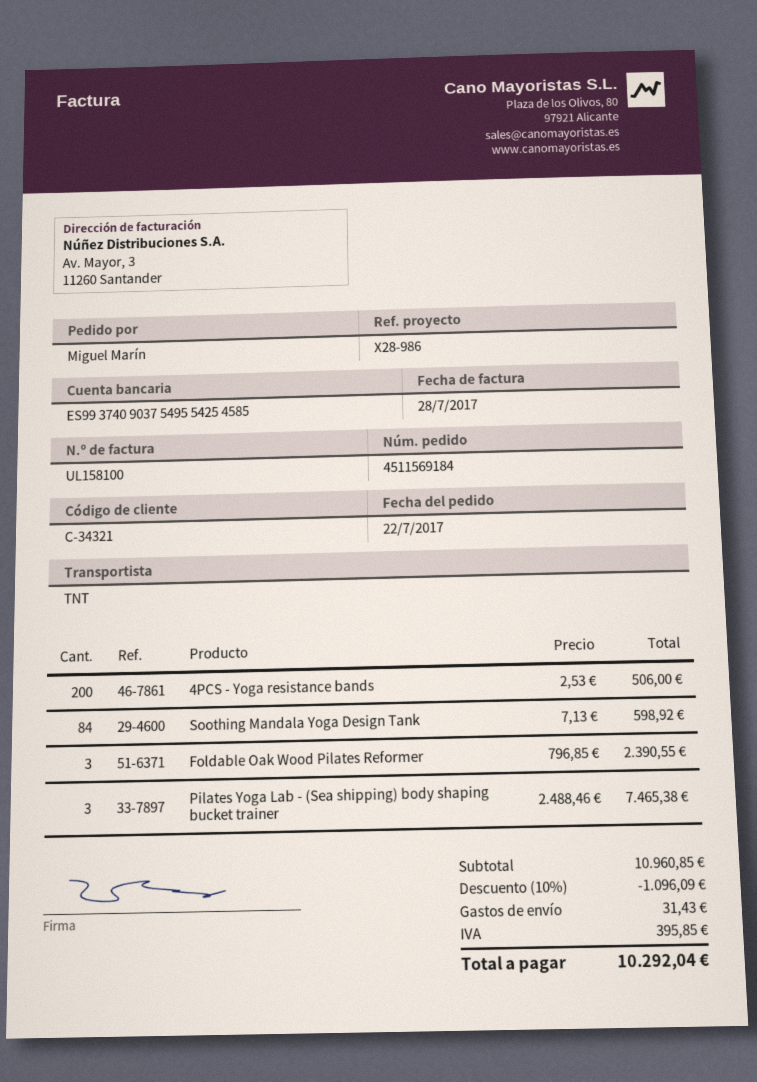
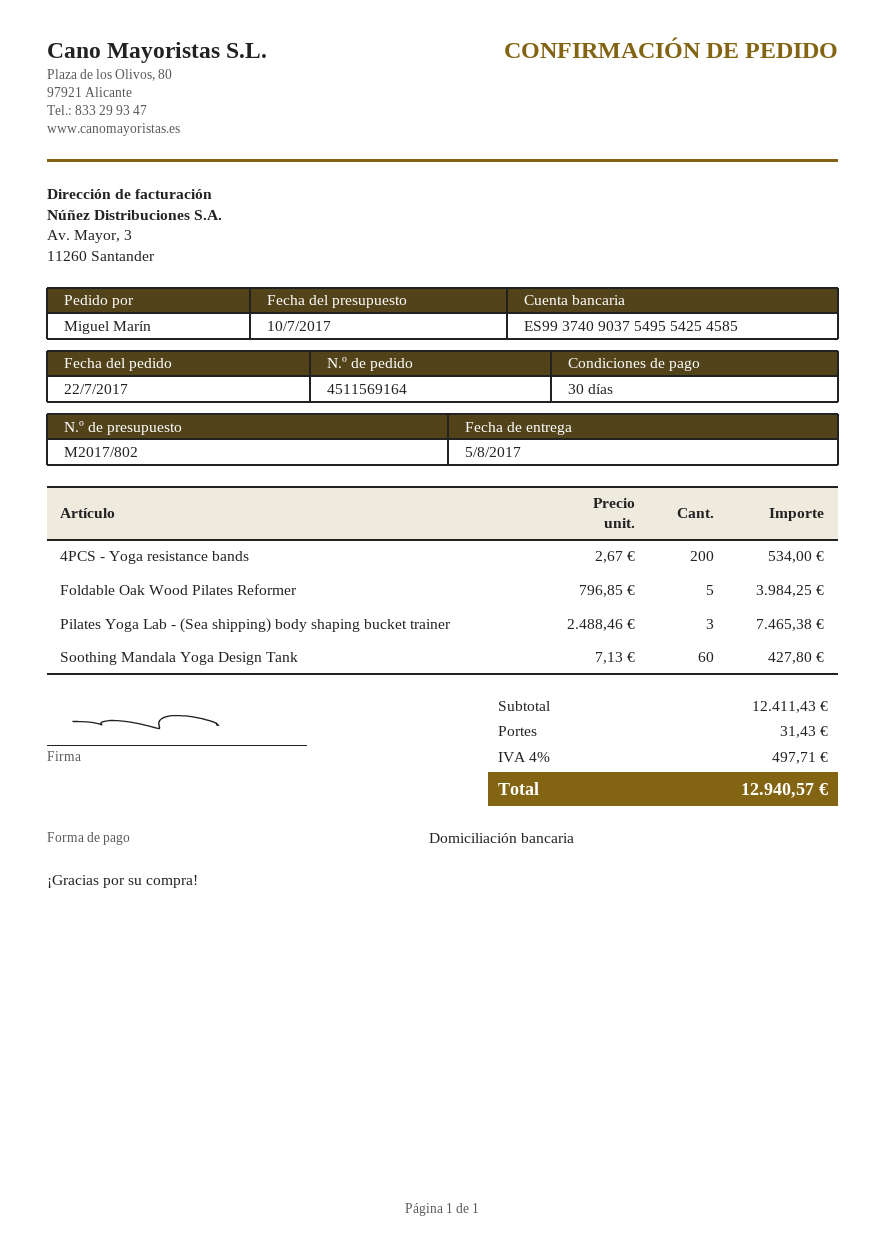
order number: 4511569184 -> 4511569164
4PCS - Yoga resistance bands: 200 x 2.53 = 506.00 -> 200 x 2.67 = 534.00
Soothing Mandala Yoga Design Tank: 84 x 7.13 = 598.92 -> 60 x 7.13 = 427.80
Foldable Oak Wood Pilates Reformer: 3 x 796.85 = 2390.55 -> 5 x 796.85 = 3984.25
subtotal: 10960.85 -> 12411.43
discount: 10% = 1096.09 -> none
tax: 395.85 -> 497.71
total: 10292.04 -> 12940.57

